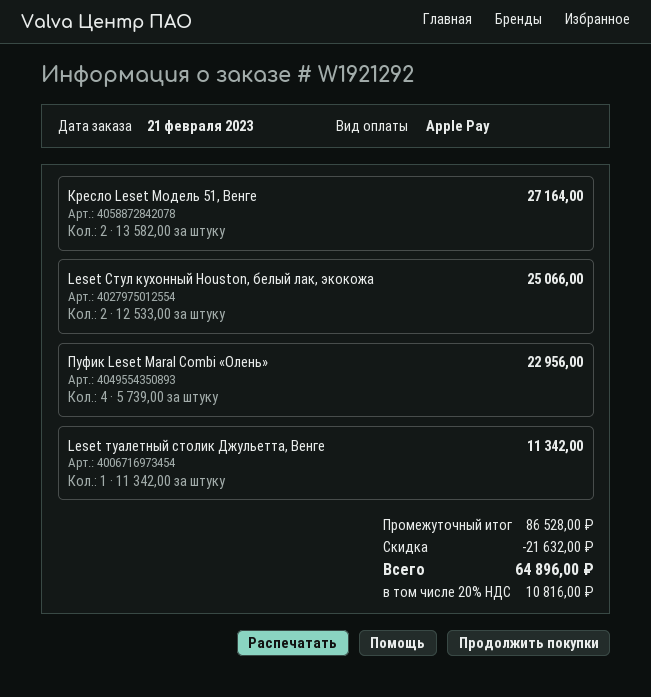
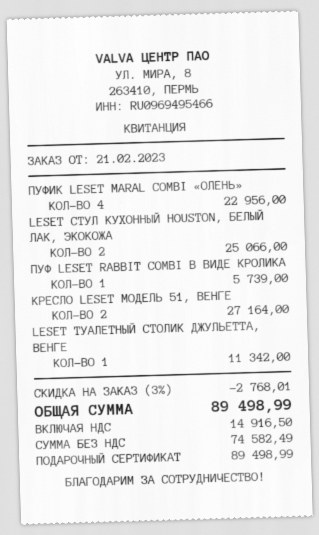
payment method: Apple Pay -> gift card
ПУФ LESET RABBIT COMBI В ВИДЕ КРОЛИКА: none -> 1 for 5739.00
discount: 21632.00 -> 2768.01
tax: 10816.00 -> 14916.50
total: 64896.00 -> 89498.99

